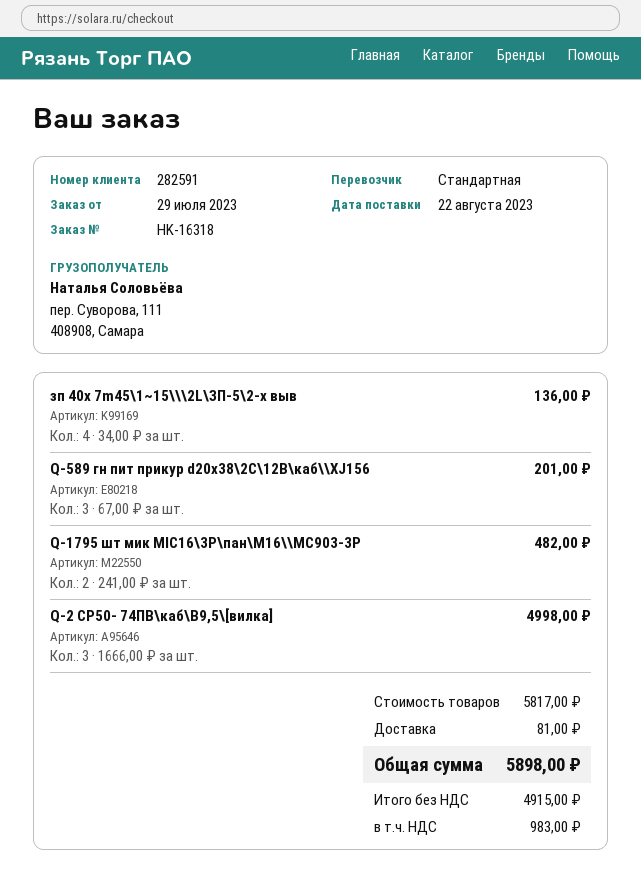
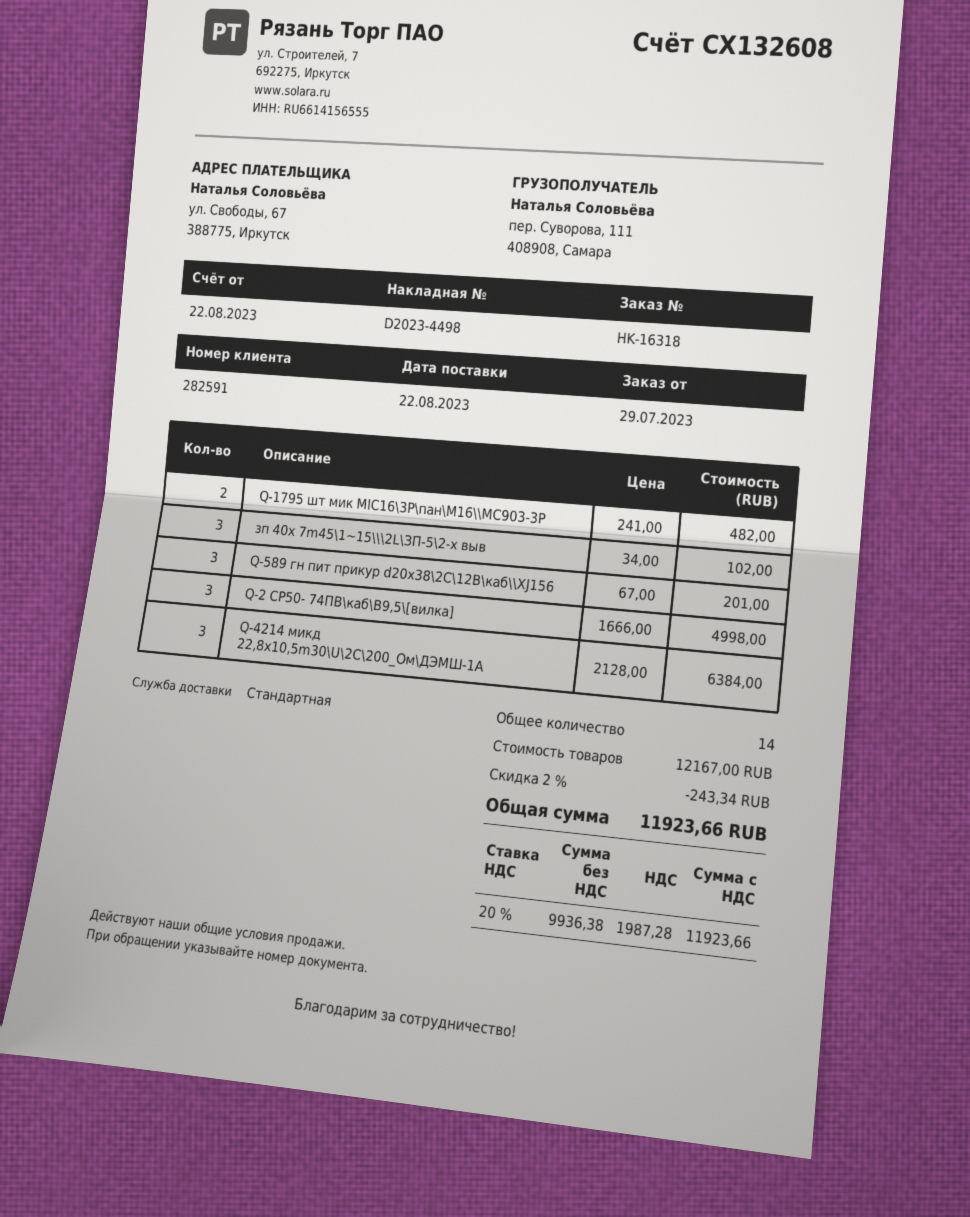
зп 40x 7m45\1~15\\\2L\ЗП-5\2-х выв: 4 x 34.00 = 136.00 -> 3 x 34.00 = 102.00
Q-4214 микд 22,8x10,5m30\U\2C\200_Ом\ДЭМШ-1А: none -> 3 x 2128.00 = 6384.00
subtotal: 5817.00 -> 12167.00
discount: none -> 2% = 243.34
shipping: 81.00 -> none
net: 4915.00 -> 9936.38
tax: 983.00 -> 1987.28
total: 5898.00 -> 11923.66

